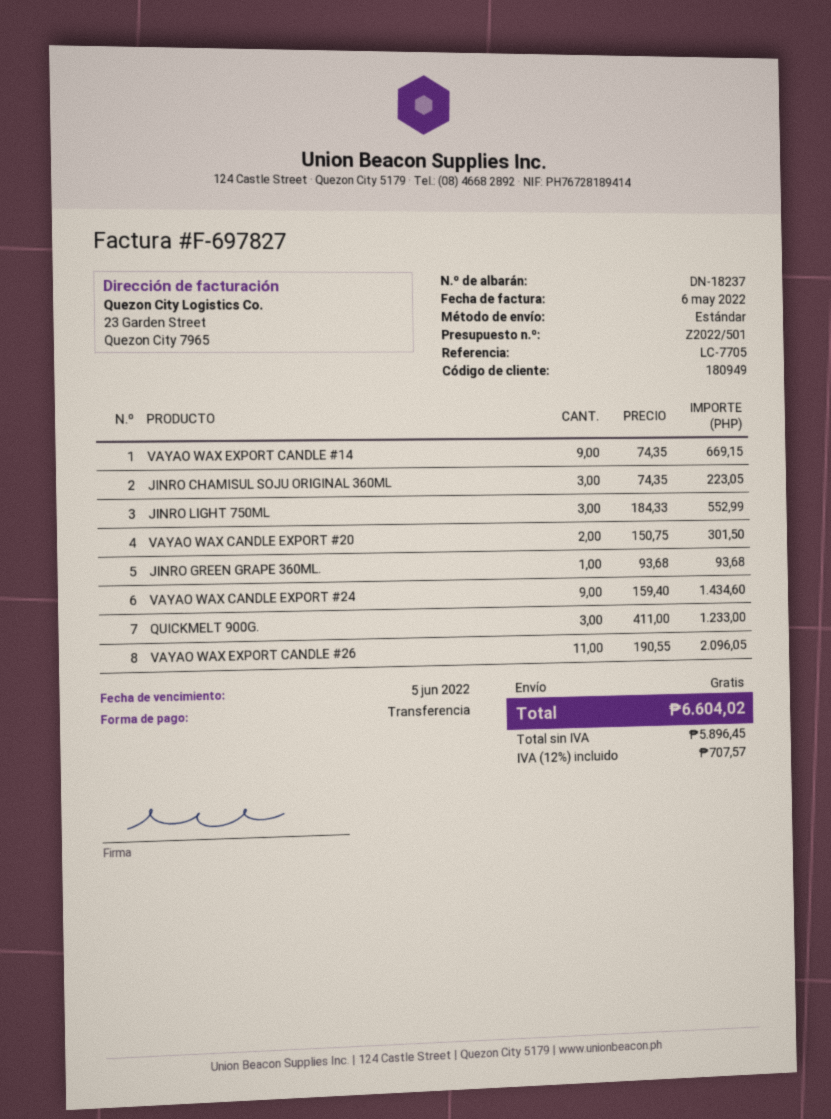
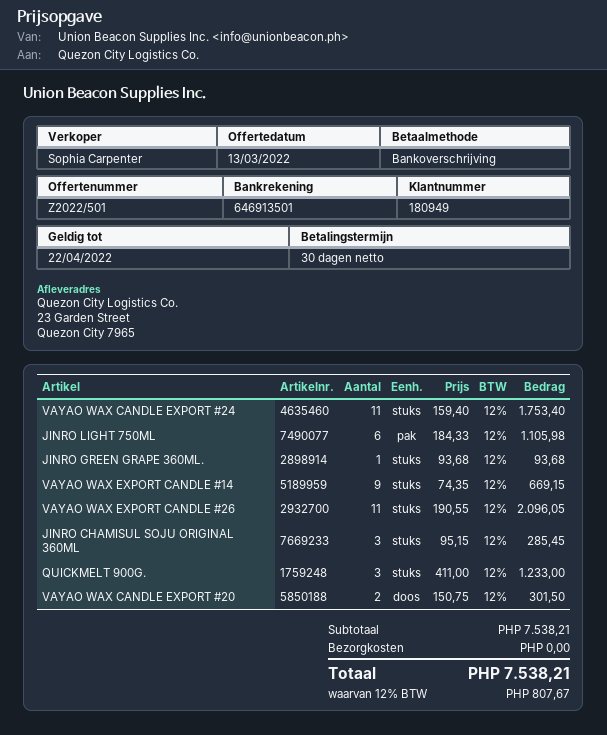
JINRO CHAMISUL SOJU ORIGINAL 360ML: 3 x 74.35 = 223.05 -> 3 x 95.15 = 285.45
JINRO LIGHT 750ML: 3 x 184.33 = 552.99 -> 6 x 184.33 = 1105.98
VAYAO WAX CANDLE EXPORT #24: 9 x 159.40 = 1434.60 -> 11 x 159.40 = 1753.40
tax: 12% = 707.57 -> 12% = 807.67
total: 6604.02 -> 7538.21

